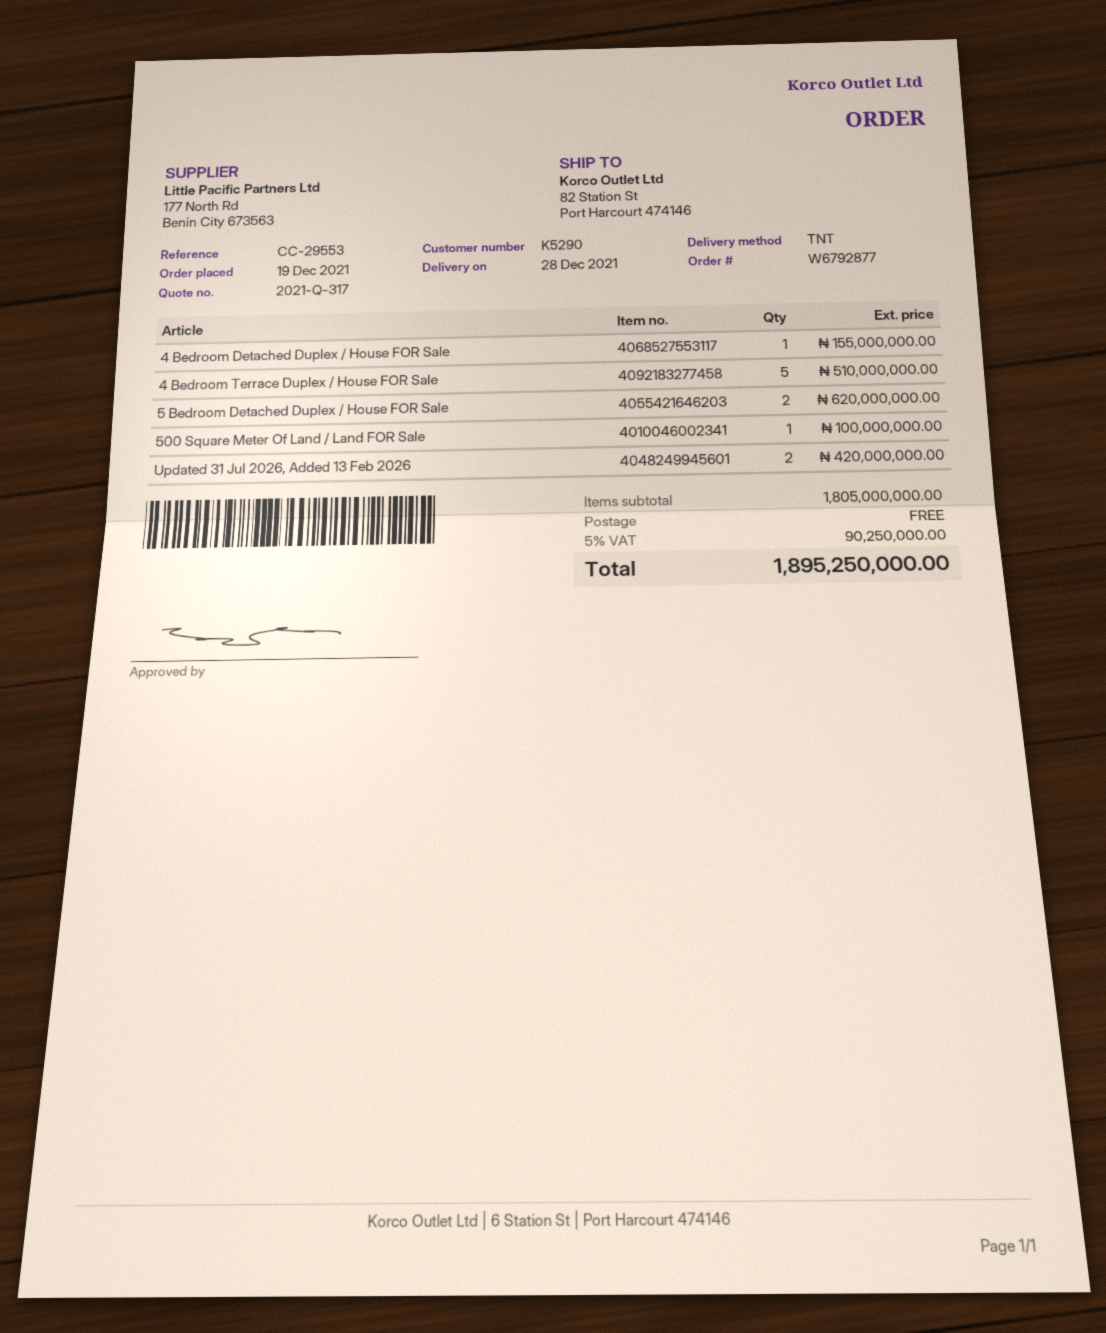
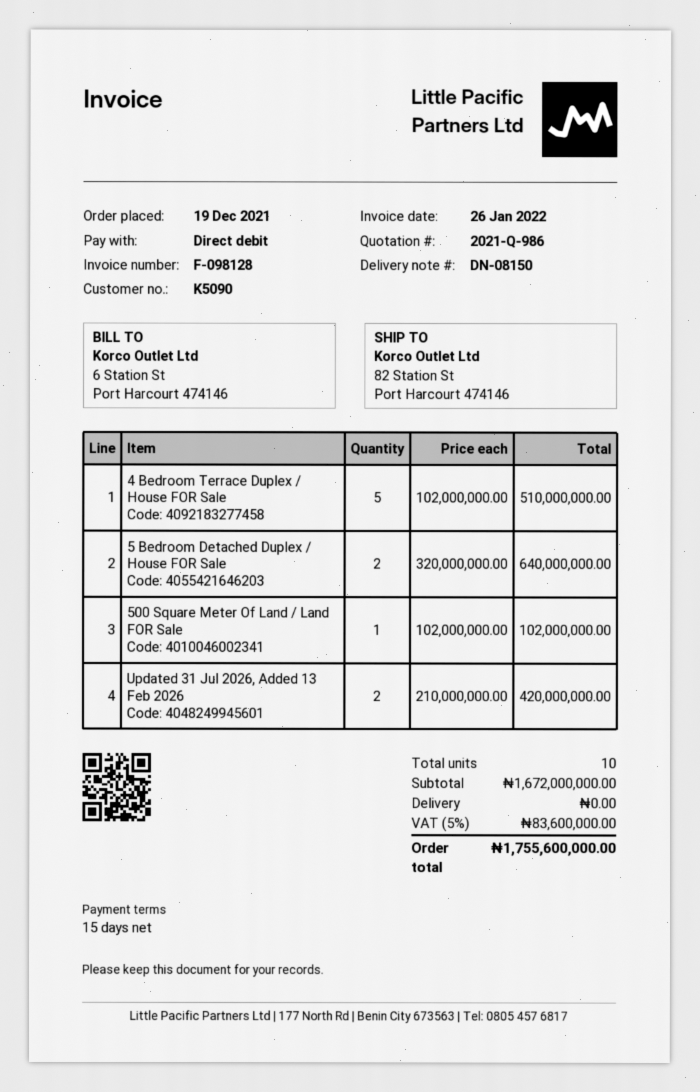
quote number: 2021-Q-317 -> 2021-Q-986
customer number: K5290 -> K5090
4 Bedroom Detached Duplex / House FOR Sale: 1 for 155000000.00 -> none
5 Bedroom Detached Duplex / House FOR Sale: 2 for 620000000.00 -> 2 for 640000000.00
500 Square Meter Of Land / Land FOR Sale: 1 for 100000000.00 -> 1 for 102000000.00
subtotal: 1805000000.00 -> 1672000000.00
tax: 5% = 90250000.00 -> 5% = 83600000.00
total: 1895250000.00 -> 1755600000.00

